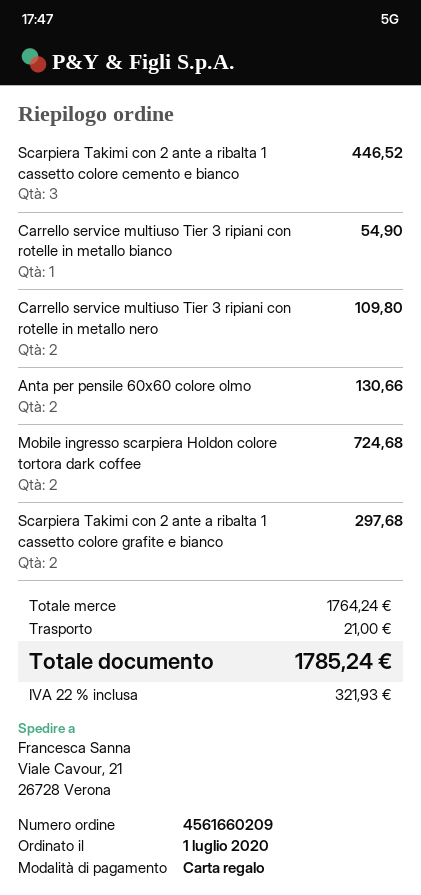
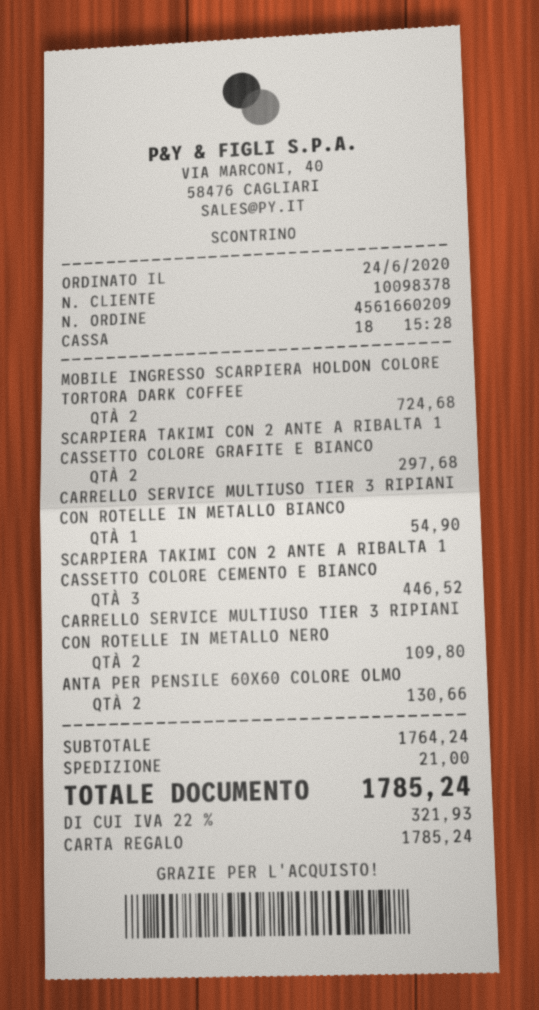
order date: 2020-07-01 -> 2020-06-24

